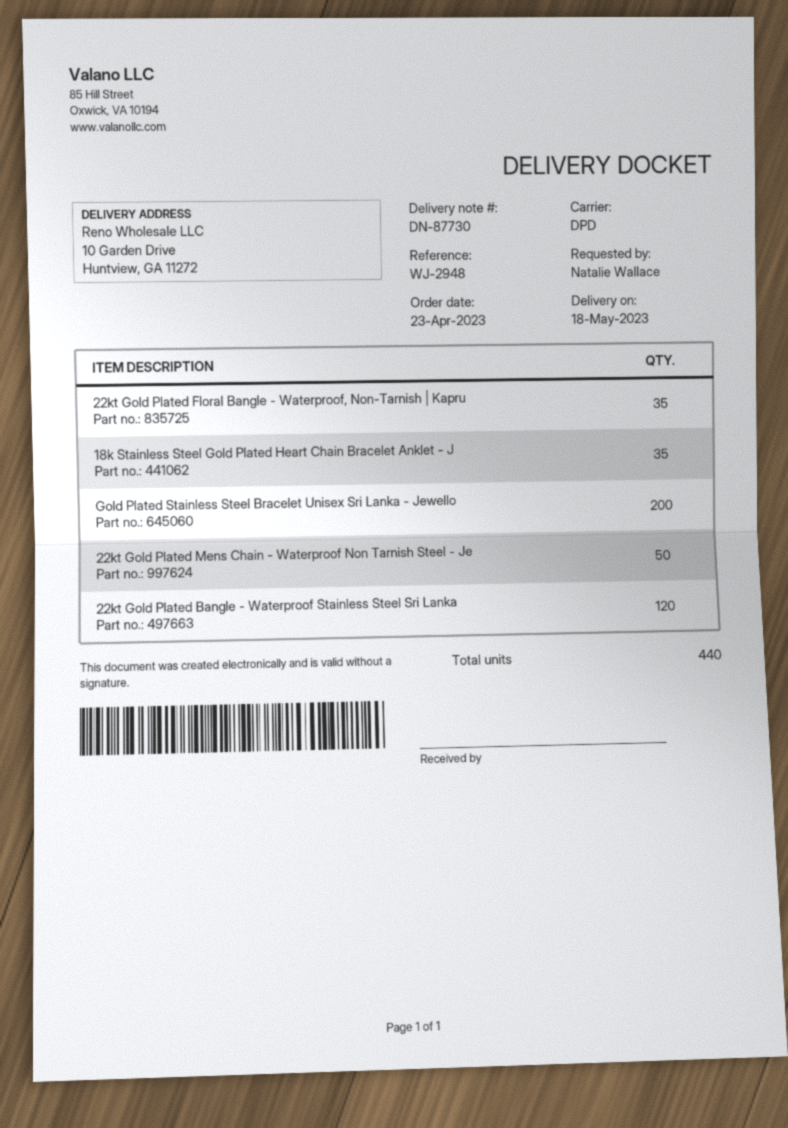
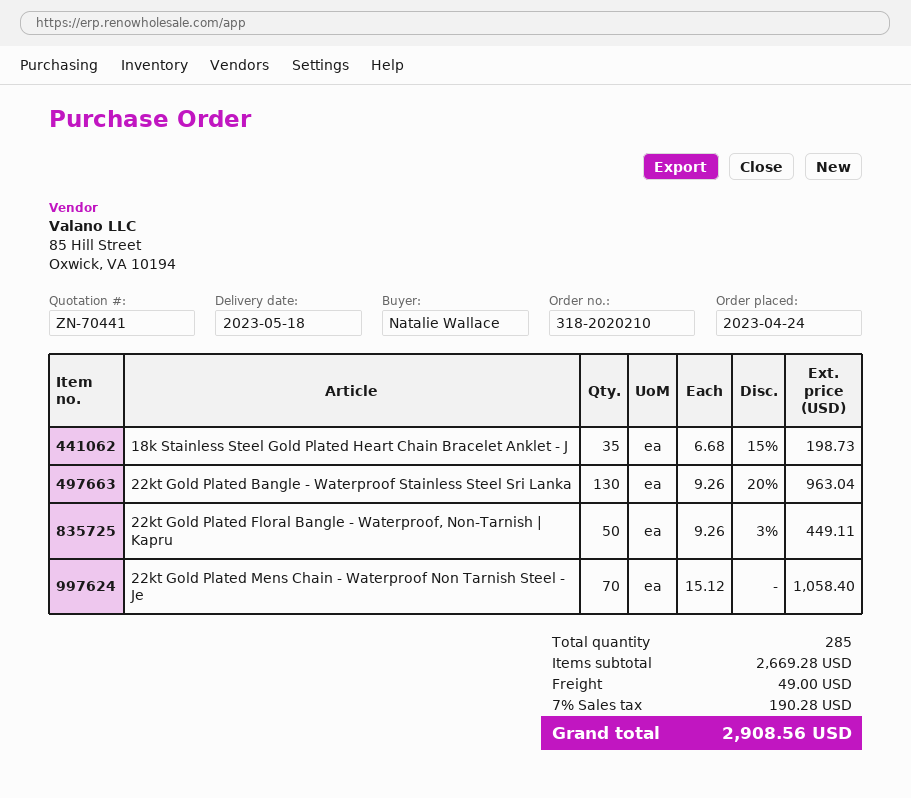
order date: 2023-04-23 -> 2023-04-24
22kt Gold Plated Floral Bangle - Waterproof, Non-Tarnish | Kapru: 35 -> 50
Gold Plated Stainless Steel Bracelet Unisex Sri Lanka - Jewello: 200 -> none
22kt Gold Plated Mens Chain - Waterproof Non Tarnish Steel - Je: 50 -> 70
22kt Gold Plated Bangle - Waterproof Stainless Steel Sri Lanka: 120 -> 130
total quantity: 440 -> 285

